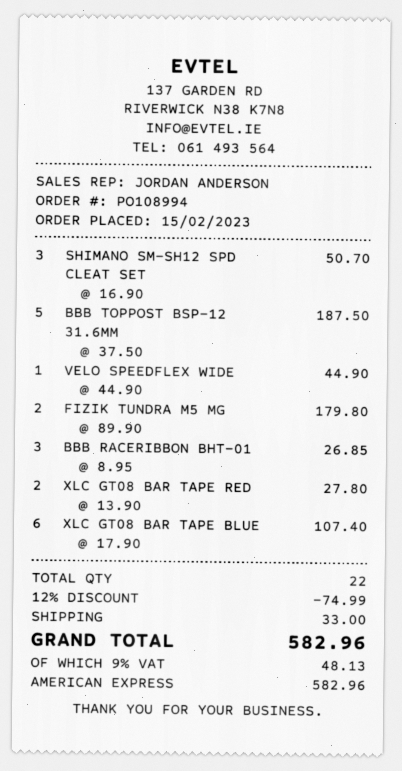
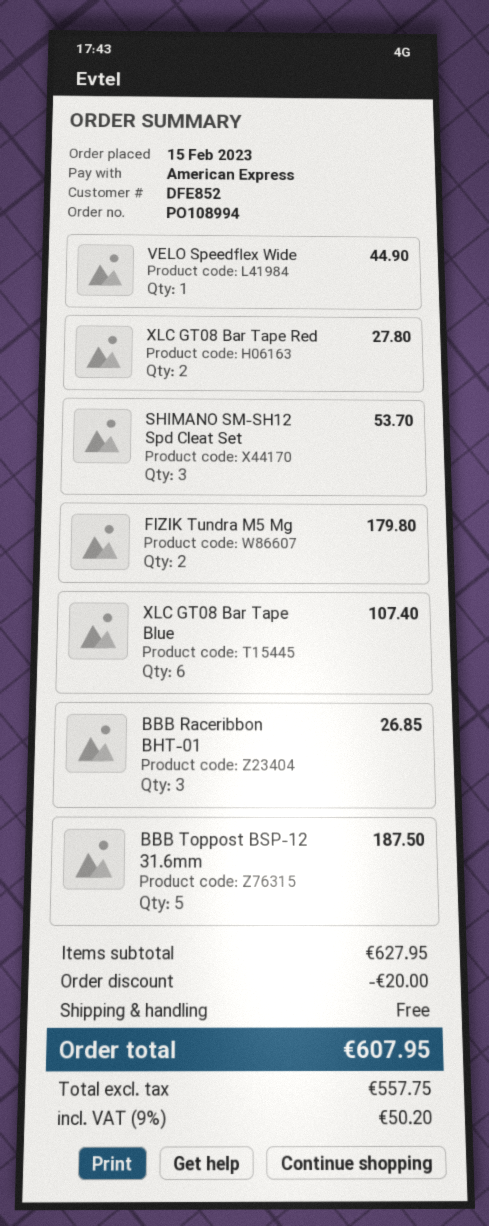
SHIMANO SM-SH12 SPD CLEAT SET: 3 for 50.70 -> 3 for 53.70
discount: 74.99 -> 20.00
shipping: 33.00 -> 0.00
tax: 9% = 48.13 -> 9% = 50.20
total: 582.96 -> 607.95

